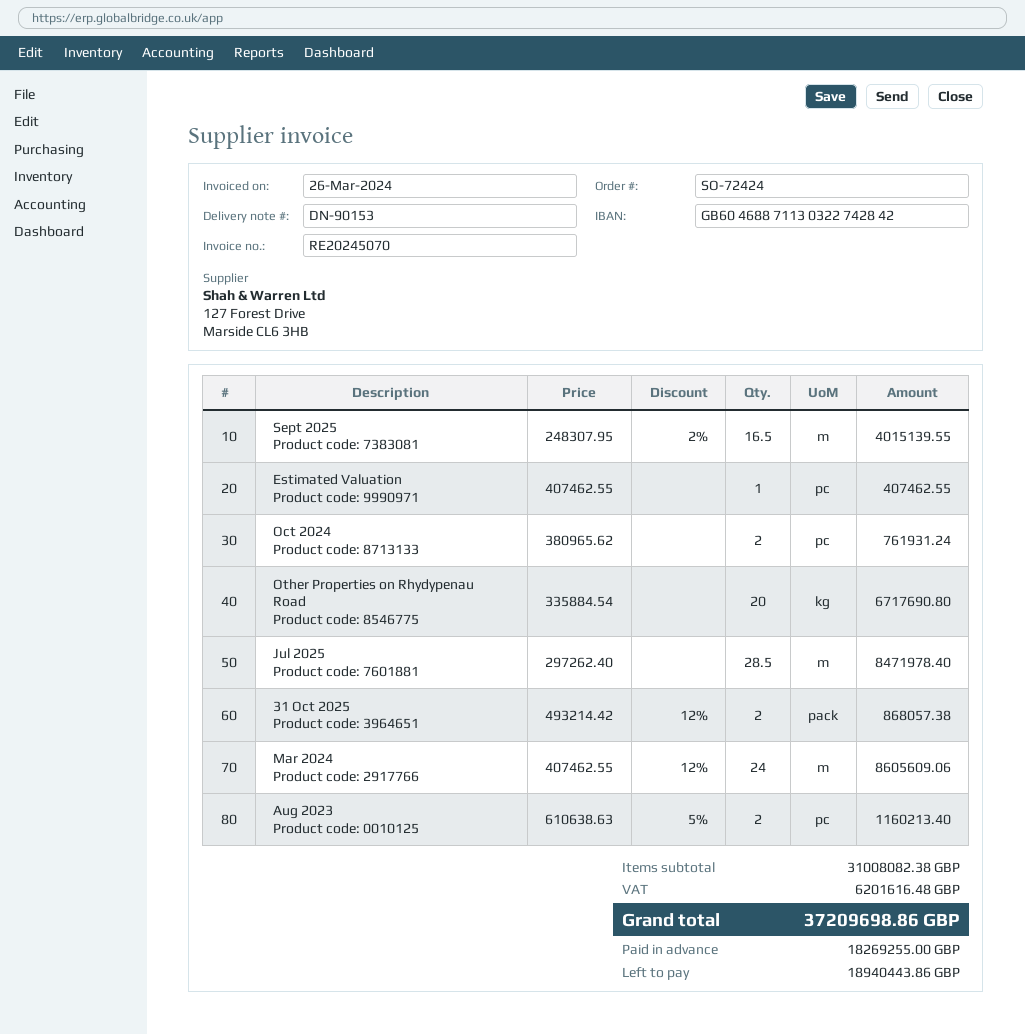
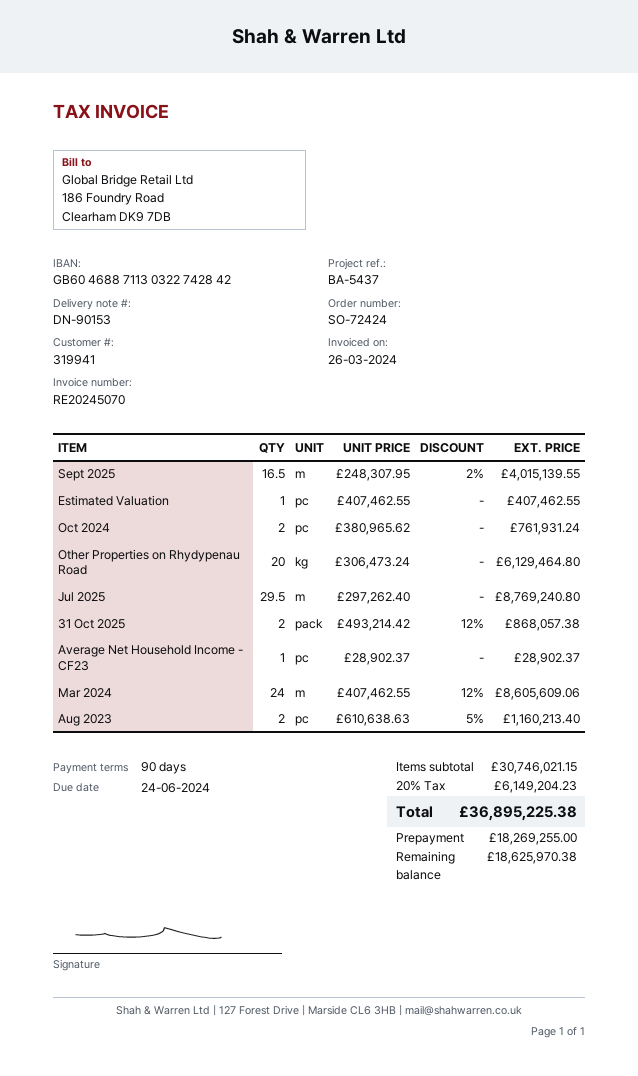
Other Properties on Rhydypenau Road: 20 x 335884.54 = 6717690.80 -> 20 x 306473.24 = 6129464.80
Jul 2025: 28.5 x 297262.40 = 8471978.40 -> 29.5 x 297262.40 = 8769240.80
Average Net Household Income - CF23: none -> 1 x 28902.37 = 28902.37
subtotal: 31008082.38 -> 30746021.15
tax: 6201616.48 -> 6149204.23
total: 37209698.86 -> 36895225.38
balance: 18940443.86 -> 18625970.38

